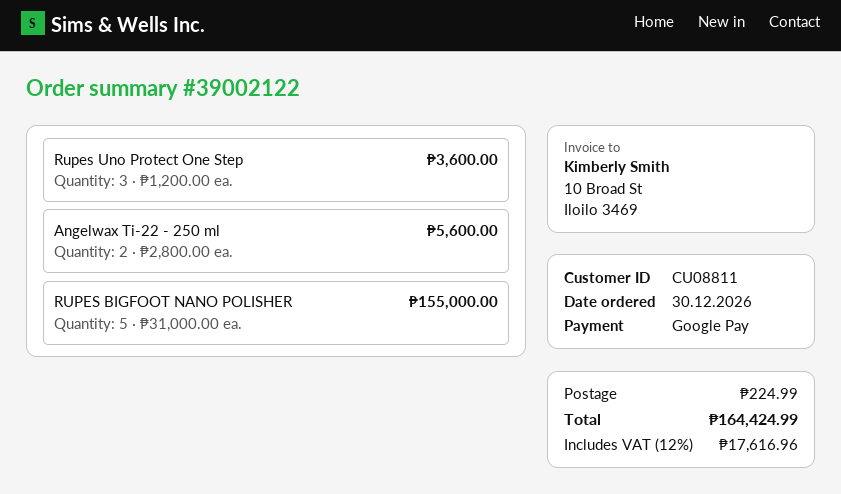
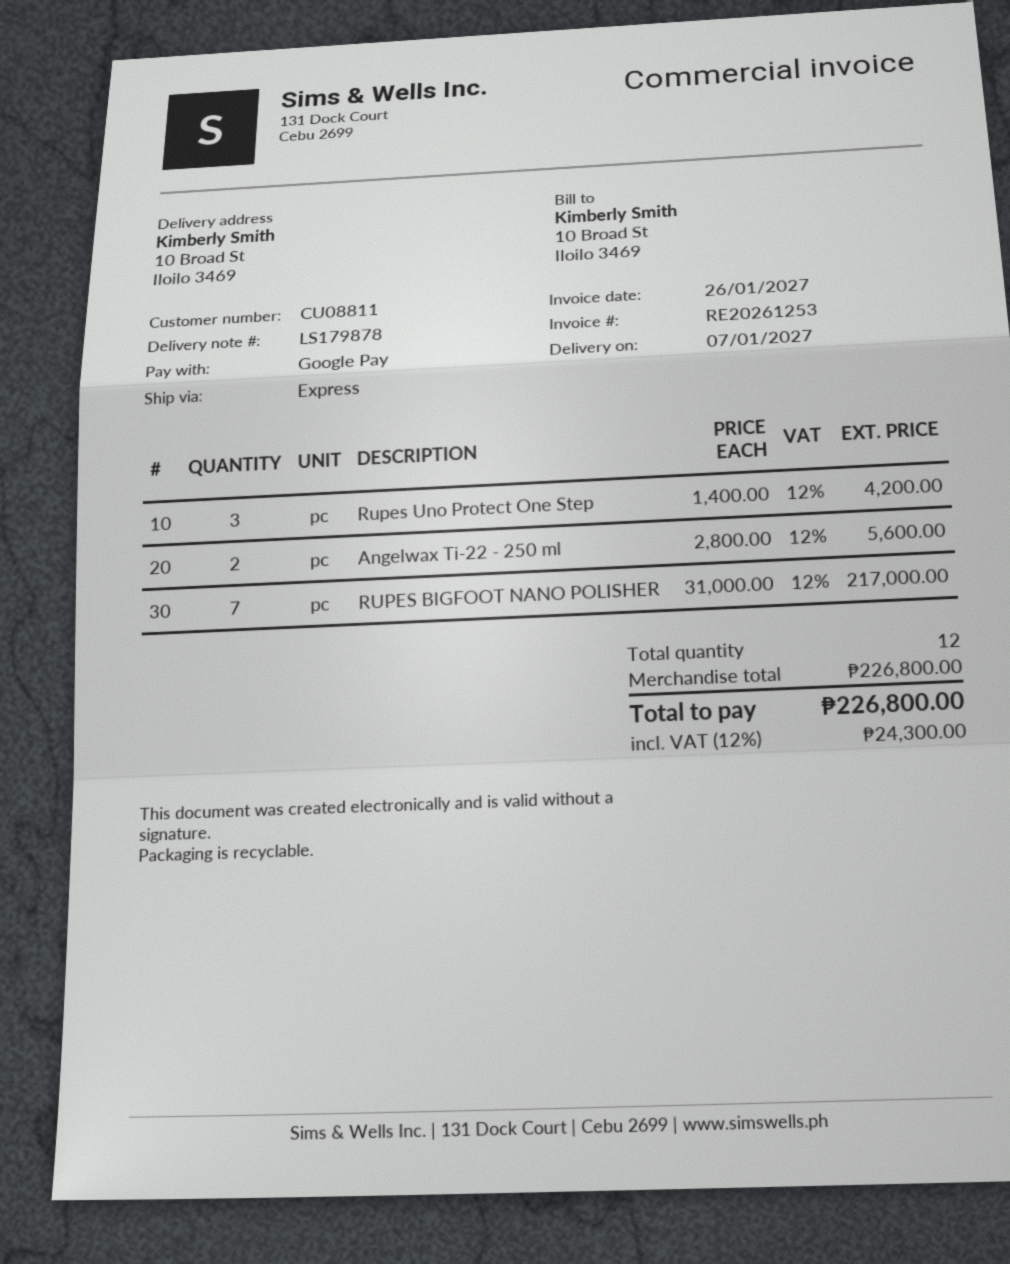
Rupes Uno Protect One Step: 3 x 1200.00 = 3600.00 -> 3 x 1400.00 = 4200.00
RUPES BIGFOOT NANO POLISHER: 5 x 31000.00 = 155000.00 -> 7 x 31000.00 = 217000.00
shipping: 224.99 -> none
tax: 12% = 17616.96 -> 12% = 24300.00
total: 164424.99 -> 226800.00

